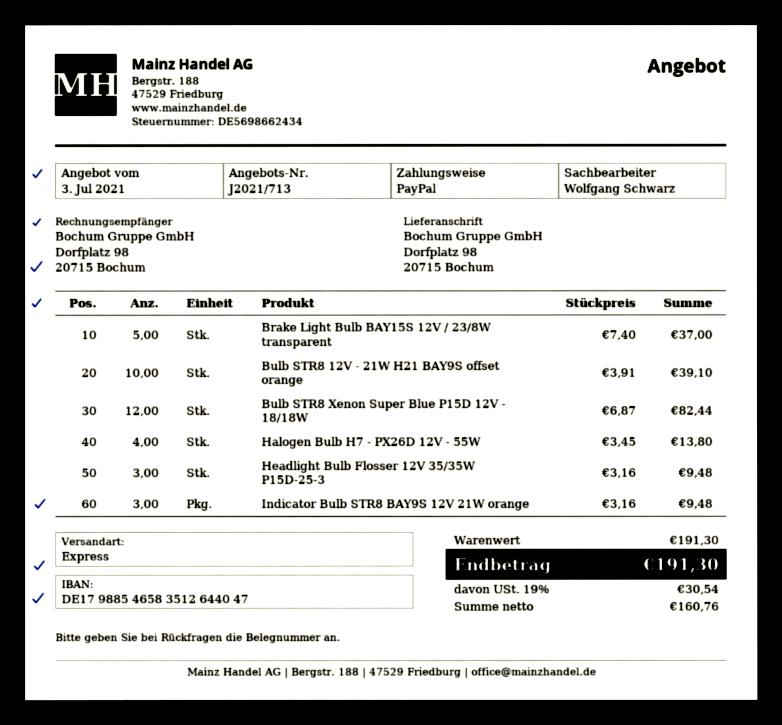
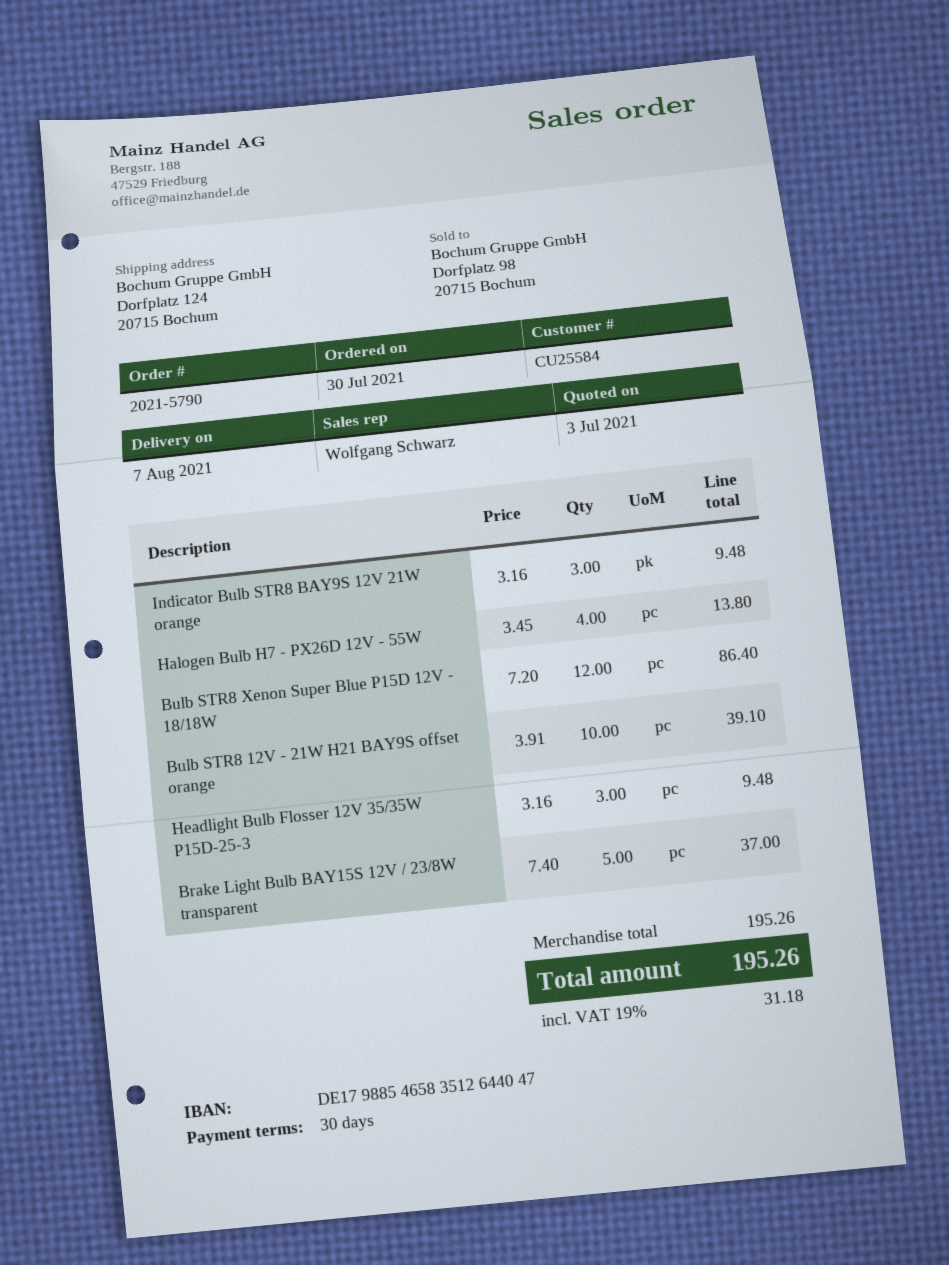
ship to: Dorfplatz 98, 20715 Bochum -> Dorfplatz 124, 20715 Bochum
Bulb STR8 Xenon Super Blue P15D 12V - 18/18W: 12 x 6.87 = 82.44 -> 12 x 7.20 = 86.40
subtotal: 191.30 -> 195.26
tax: 19% = 30.54 -> 19% = 31.18
total: 191.30 -> 195.26

